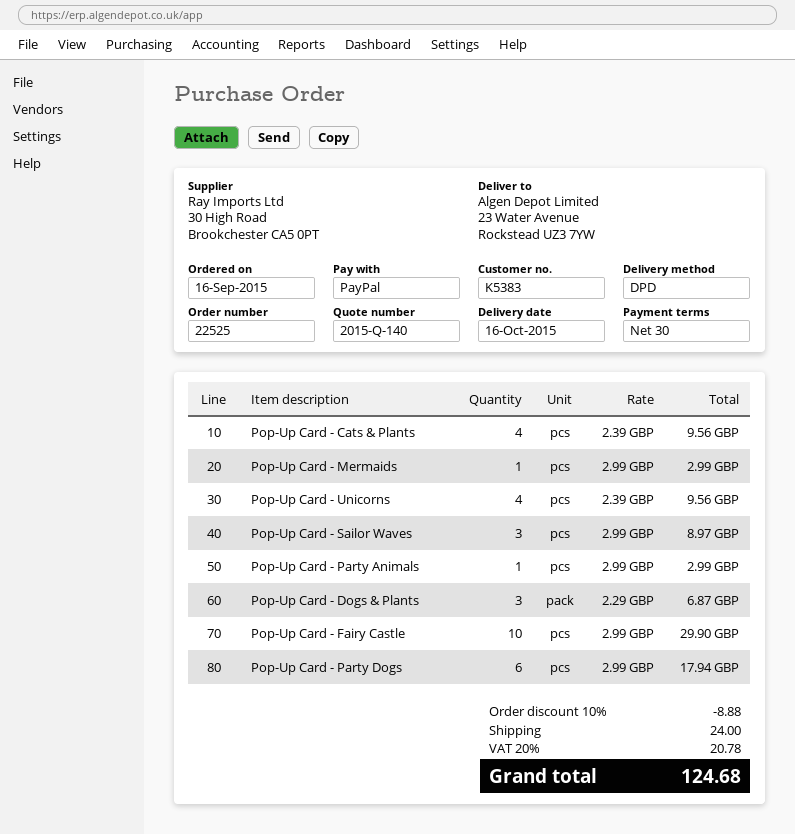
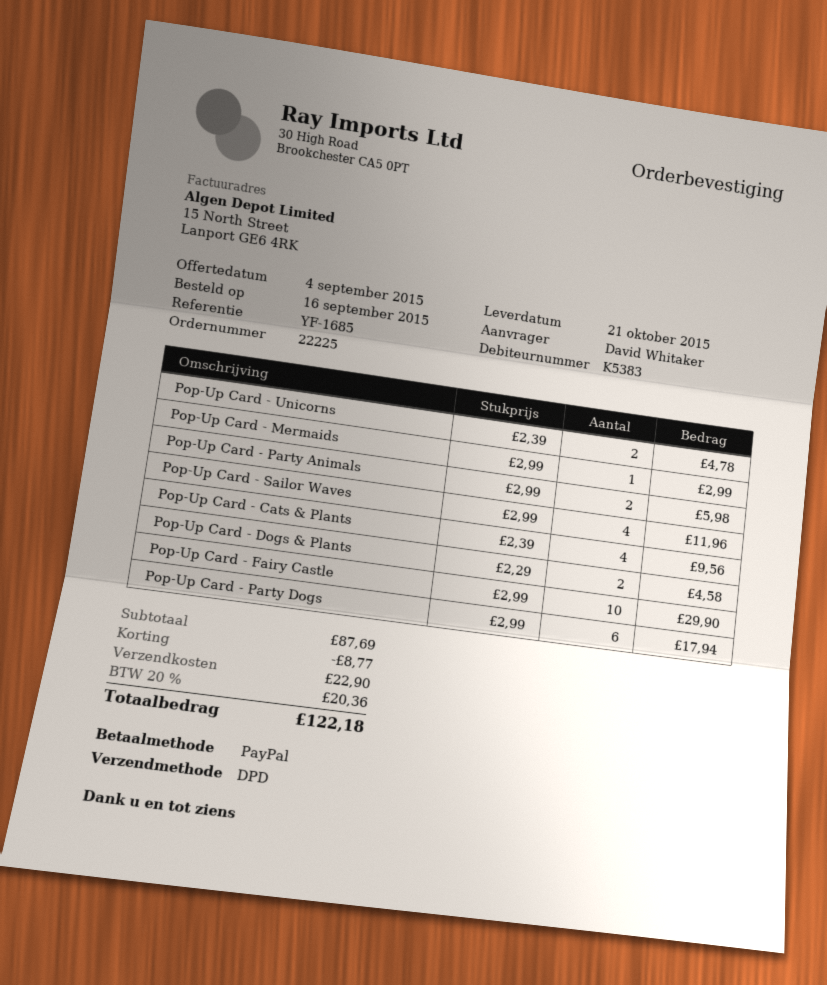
order number: 22525 -> 22225
delivery date: 2015-10-16 -> 2015-10-21
Pop-Up Card - Unicorns: 4 x 2.39 = 9.56 -> 2 x 2.39 = 4.78
Pop-Up Card - Sailor Waves: 3 x 2.99 = 8.97 -> 4 x 2.99 = 11.96
Pop-Up Card - Party Animals: 1 x 2.99 = 2.99 -> 2 x 2.99 = 5.98
Pop-Up Card - Dogs & Plants: 3 x 2.29 = 6.87 -> 2 x 2.29 = 4.58
discount: 8.88 -> 8.77
shipping: 24.00 -> 22.90
tax: 20% = 20.78 -> 20% = 20.36
total: 124.68 -> 122.18

